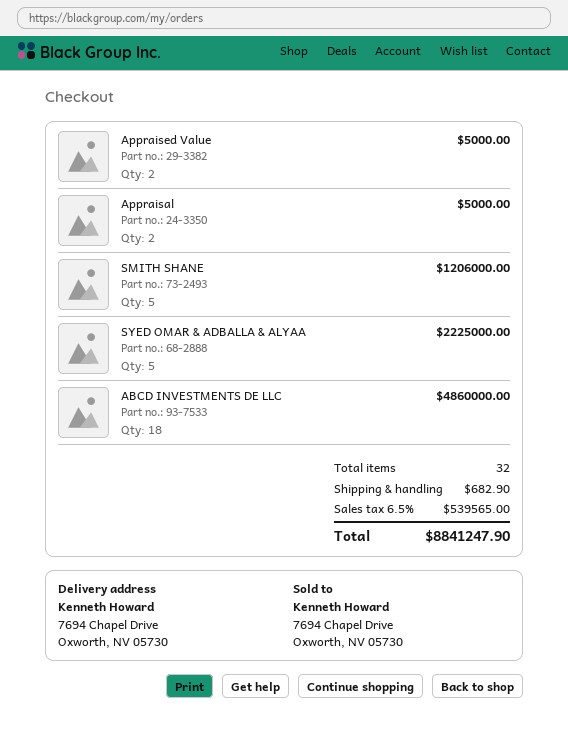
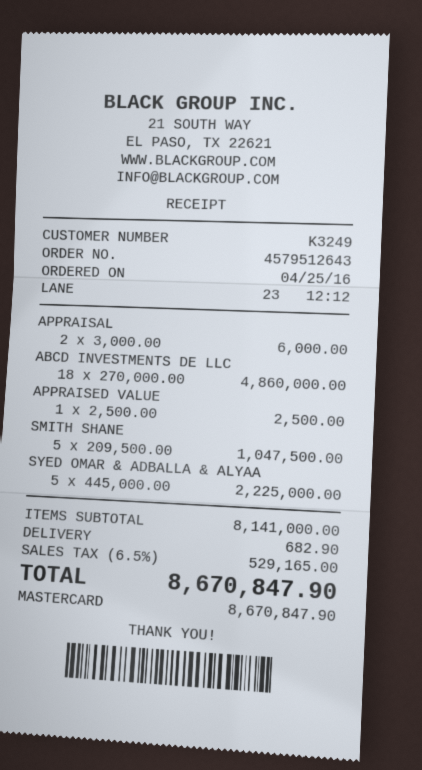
Appraised Value: 2 for 5000.00 -> 1 for 2500.00
Appraisal: 2 for 5000.00 -> 2 for 6000.00
SMITH SHANE: 5 for 1206000.00 -> 5 for 1047500.00
tax: 6.5% = 539565.00 -> 6.5% = 529165.00
total: 8841247.90 -> 8670847.90

